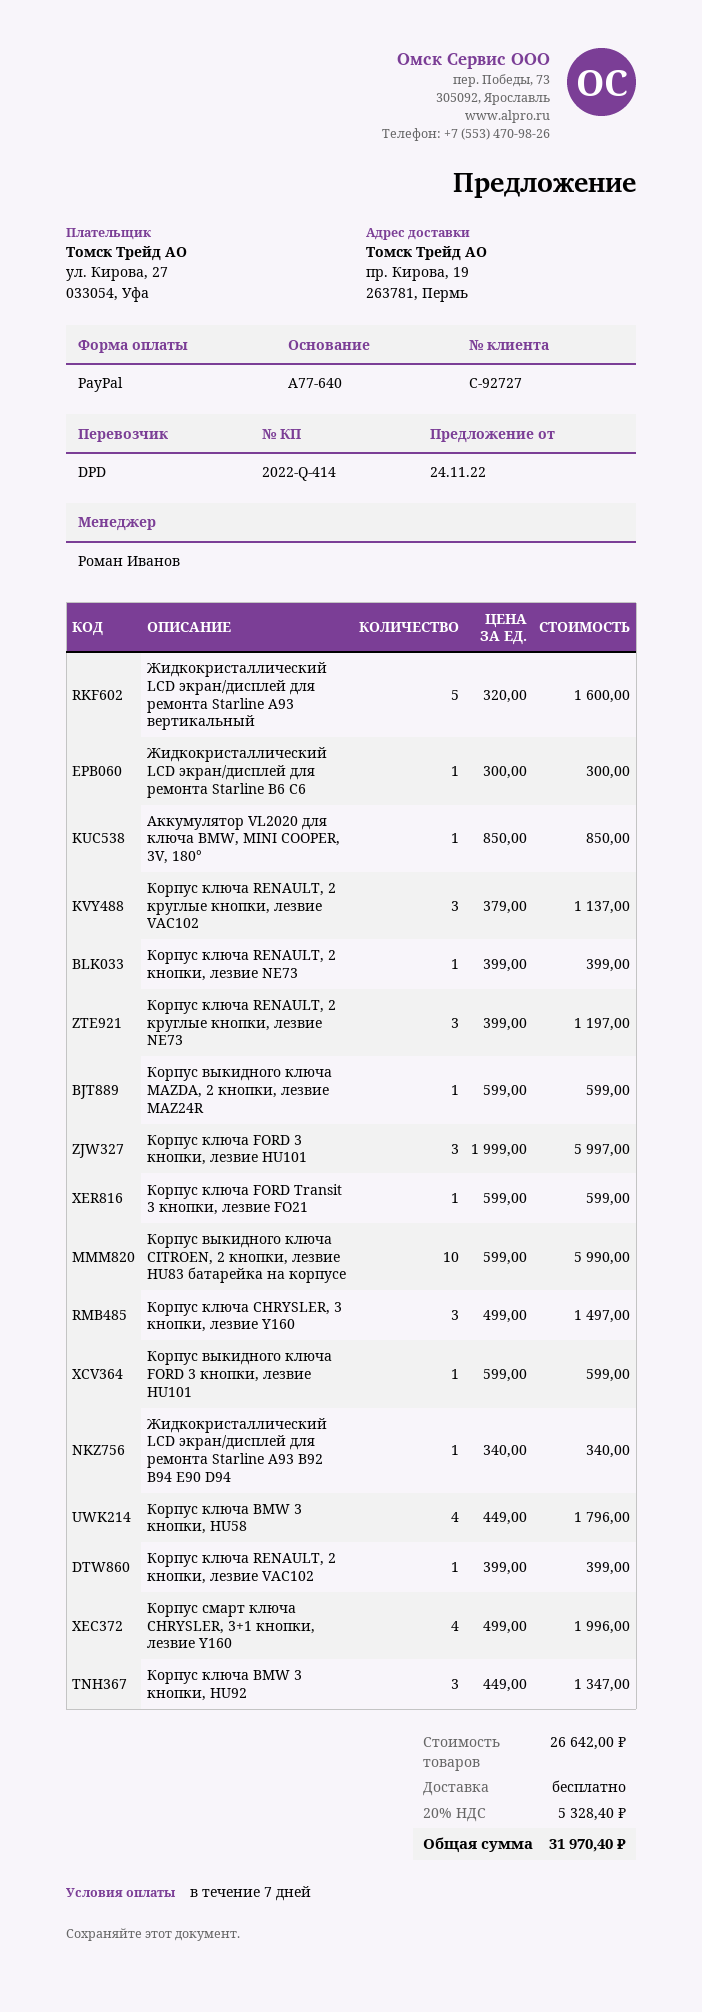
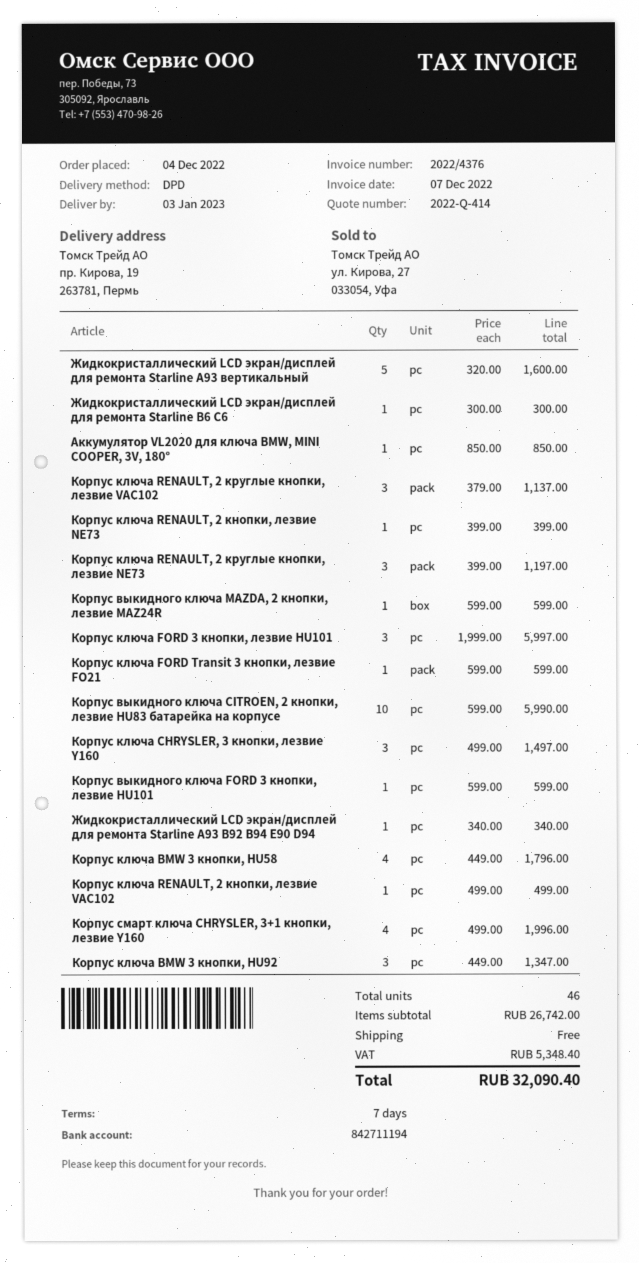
Корпус ключа RENAULT, 2 кнопки, лезвие VAC102: 1 x 399.00 = 399.00 -> 1 x 499.00 = 499.00
subtotal: 26642.00 -> 26742.00
tax: 5328.40 -> 5348.40
total: 31970.40 -> 32090.40

